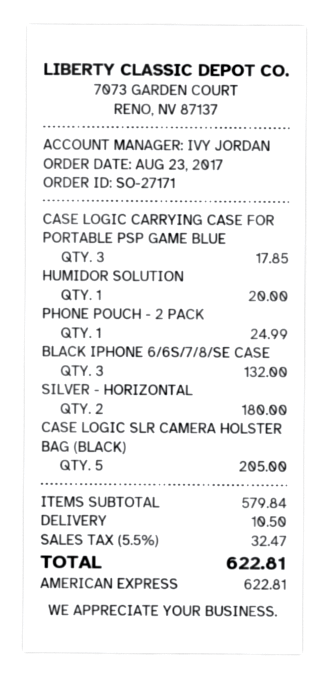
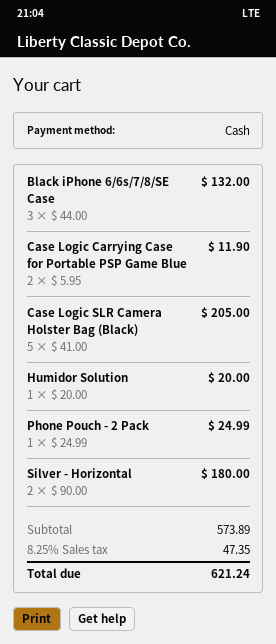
payment method: American Express -> cash
CASE LOGIC CARRYING CASE FOR PORTABLE PSP GAME BLUE: 3 for 17.85 -> 2 for 11.90
subtotal: 579.84 -> 573.89
shipping: 10.50 -> none
tax: 5.5% = 32.47 -> 8.25% = 47.35
total: 622.81 -> 621.24

